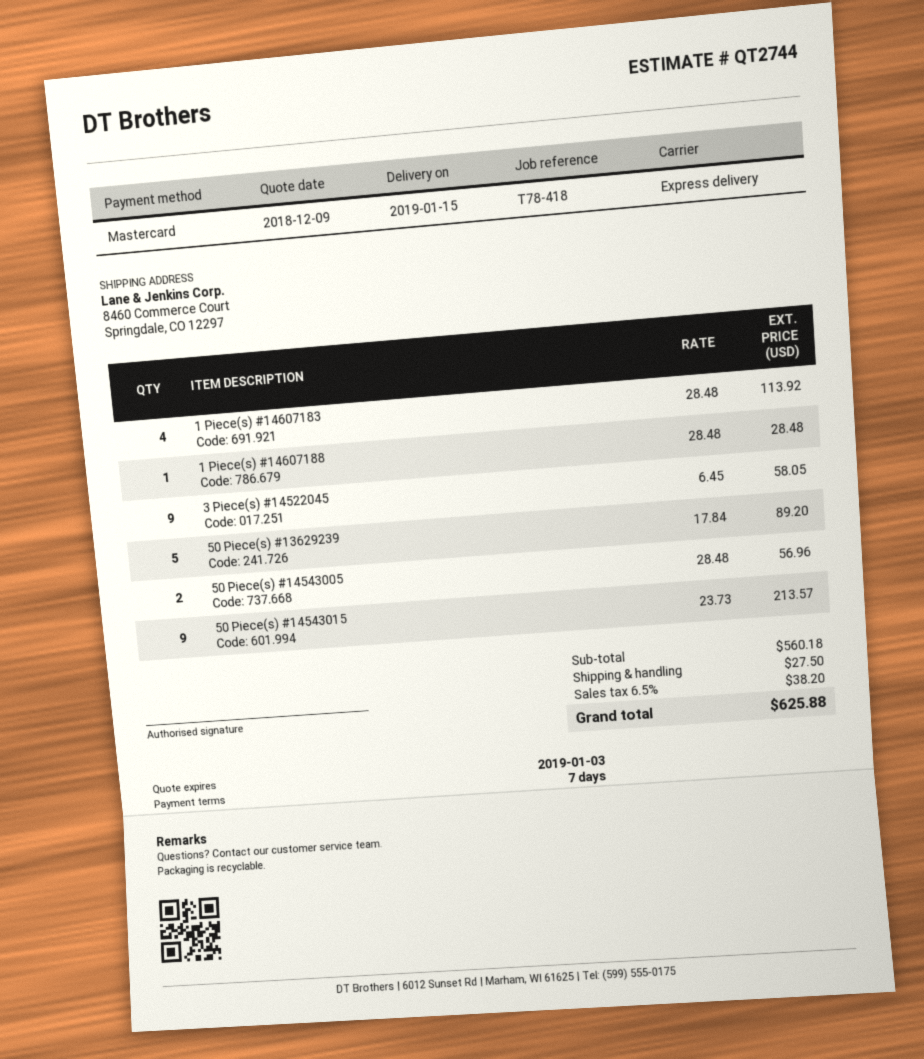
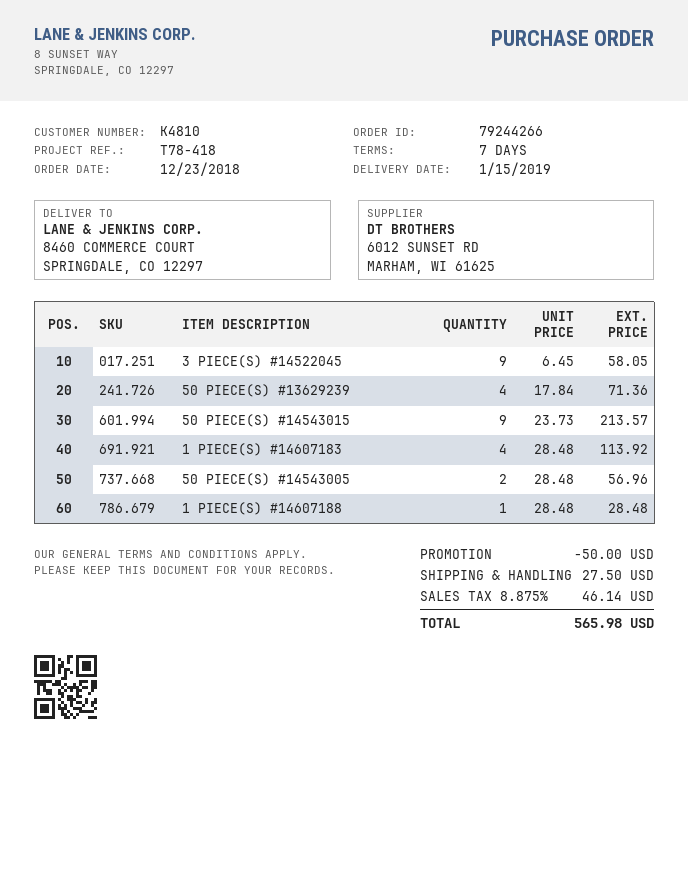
50 Piece(s) #13629239: 5 x 17.84 = 89.20 -> 4 x 17.84 = 71.36
discount: none -> 50.00
tax: 6.5% = 38.20 -> 8.875% = 46.14
total: 625.88 -> 565.98

